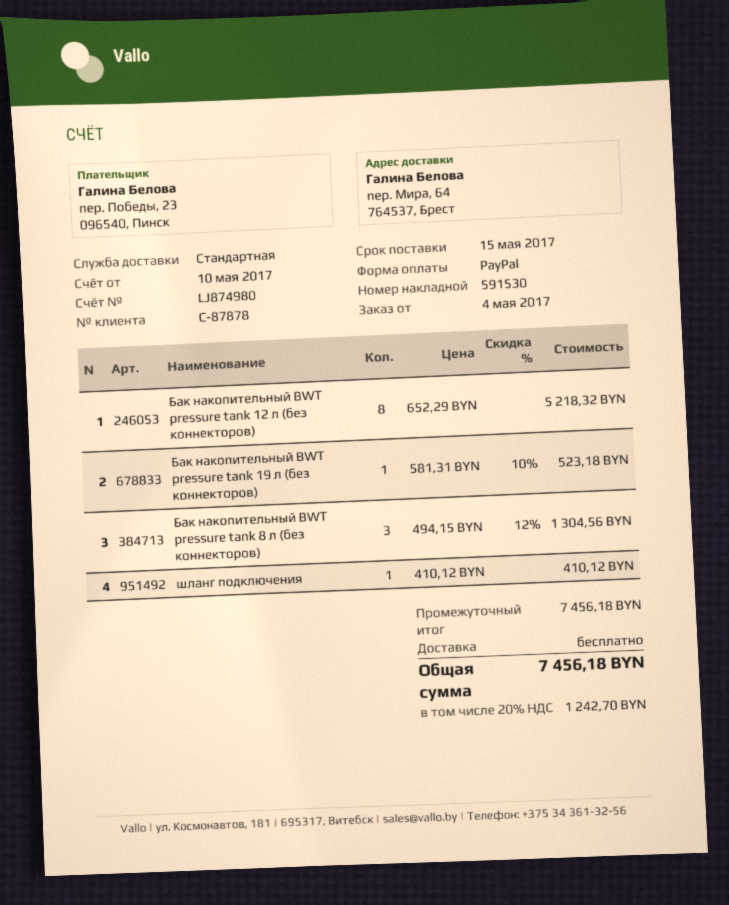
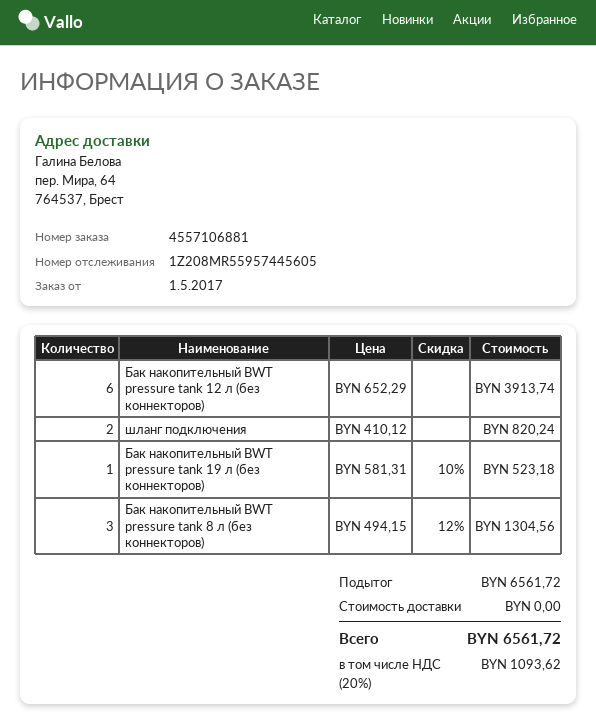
order date: 2017-05-04 -> 2017-05-01
Бак накопительный BWT pressure tank 12 л (без коннекторов): 8 x 652.29 = 5218.32 -> 6 x 652.29 = 3913.74
шланг подключения: 1 x 410.12 = 410.12 -> 2 x 410.12 = 820.24
subtotal: 7456.18 -> 6561.72
tax: 20% = 1242.70 -> 20% = 1093.62
total: 7456.18 -> 6561.72

